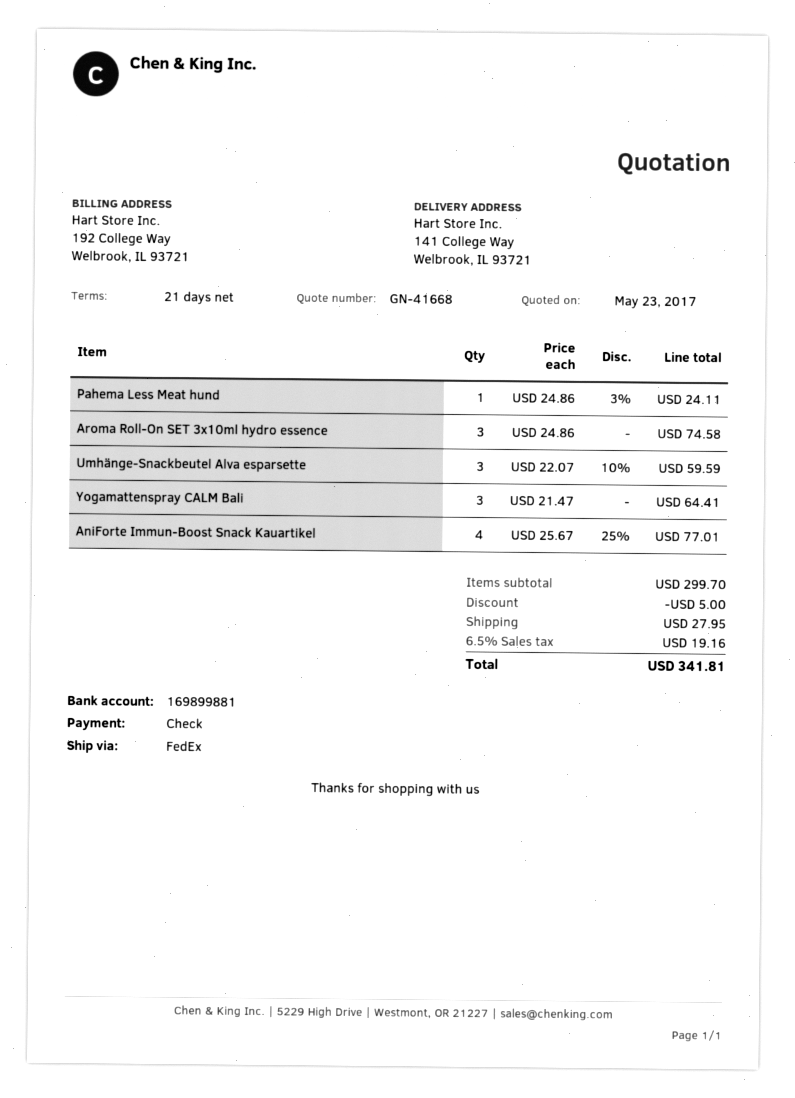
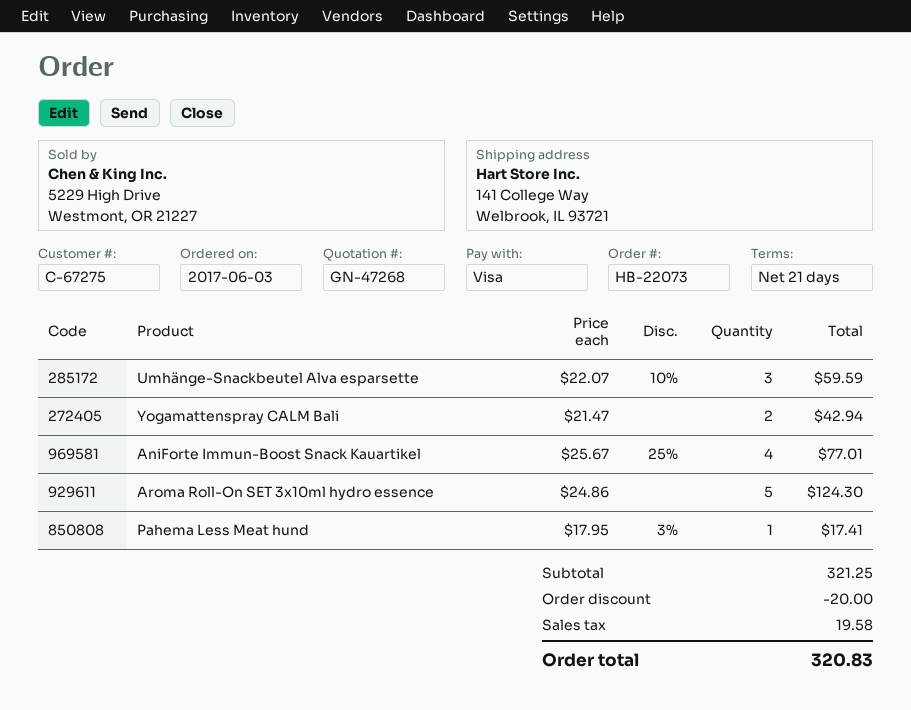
quote number: GN-41668 -> GN-47268
payment method: cheque -> Visa
Pahema Less Meat hund: 1 x 24.86 - 3% = 24.11 -> 1 x 17.95 - 3% = 17.41
Aroma Roll-On SET 3x10ml hydro essence: 3 x 24.86 = 74.58 -> 5 x 24.86 = 124.30
Yogamattenspray CALM Bali: 3 x 21.47 = 64.41 -> 2 x 21.47 = 42.94
subtotal: 299.70 -> 321.25
discount: 5.00 -> 20.00
shipping: 27.95 -> none
tax: 19.16 -> 19.58
total: 341.81 -> 320.83

